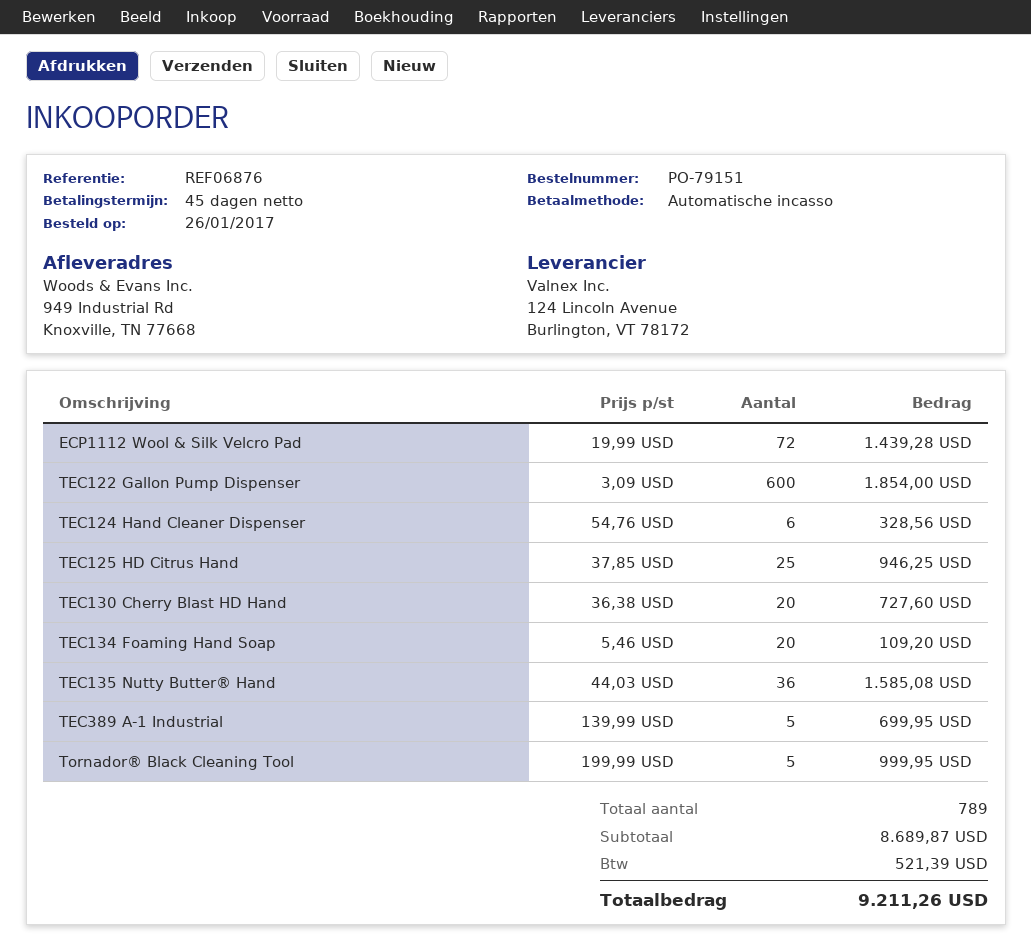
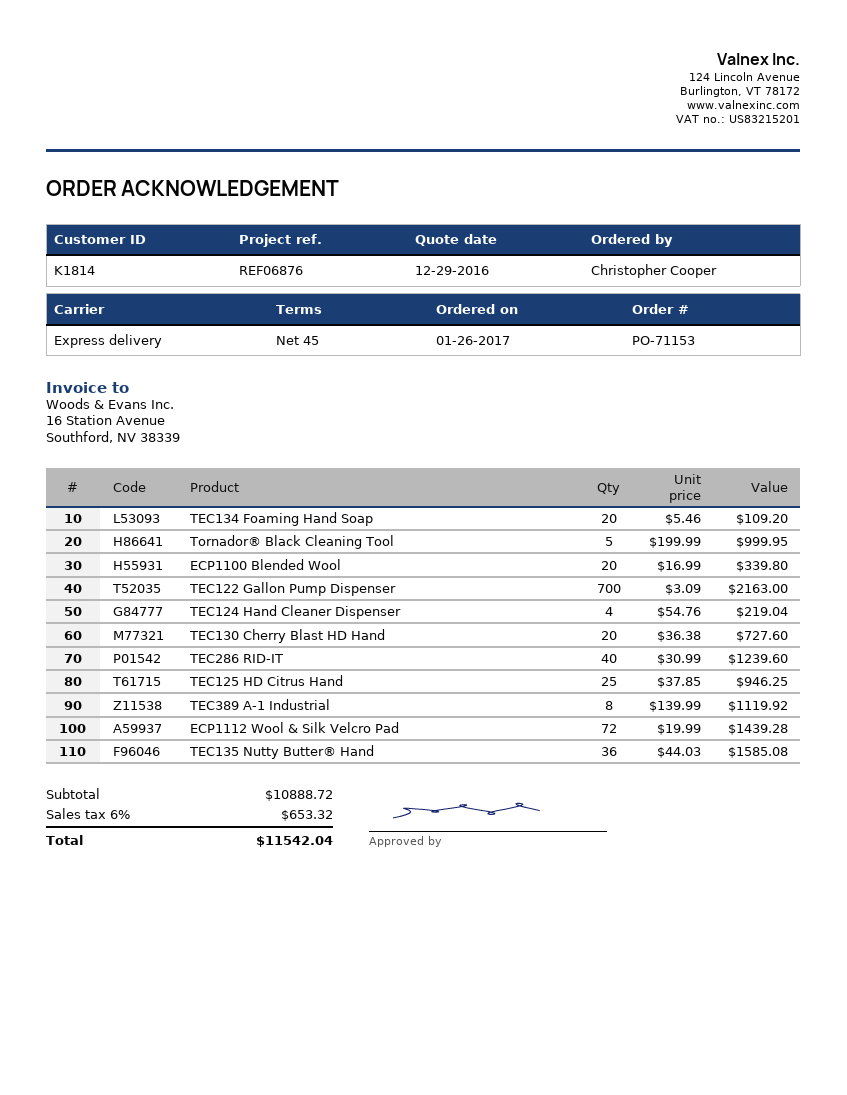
order number: PO-79151 -> PO-71153
TEC122 Gallon Pump Dispenser: 600 x 3.09 = 1854.00 -> 700 x 3.09 = 2163.00
TEC124 Hand Cleaner Dispenser: 6 x 54.76 = 328.56 -> 4 x 54.76 = 219.04
TEC389 A-1 Industrial: 5 x 139.99 = 699.95 -> 8 x 139.99 = 1119.92
ECP1100 Blended Wool: none -> 20 x 16.99 = 339.80
TEC286 RID-IT: none -> 40 x 30.99 = 1239.60
subtotal: 8689.87 -> 10888.72
tax: 521.39 -> 653.32
total: 9211.26 -> 11542.04

